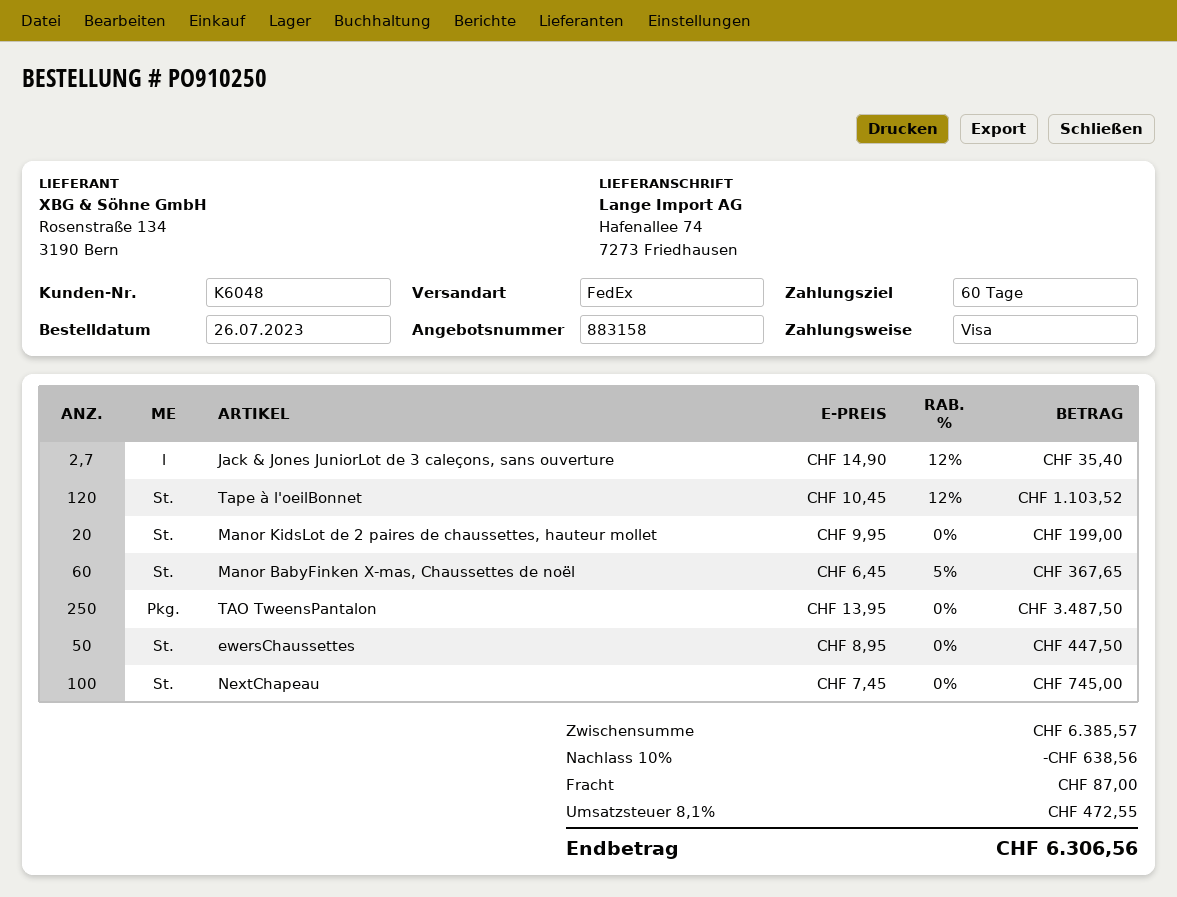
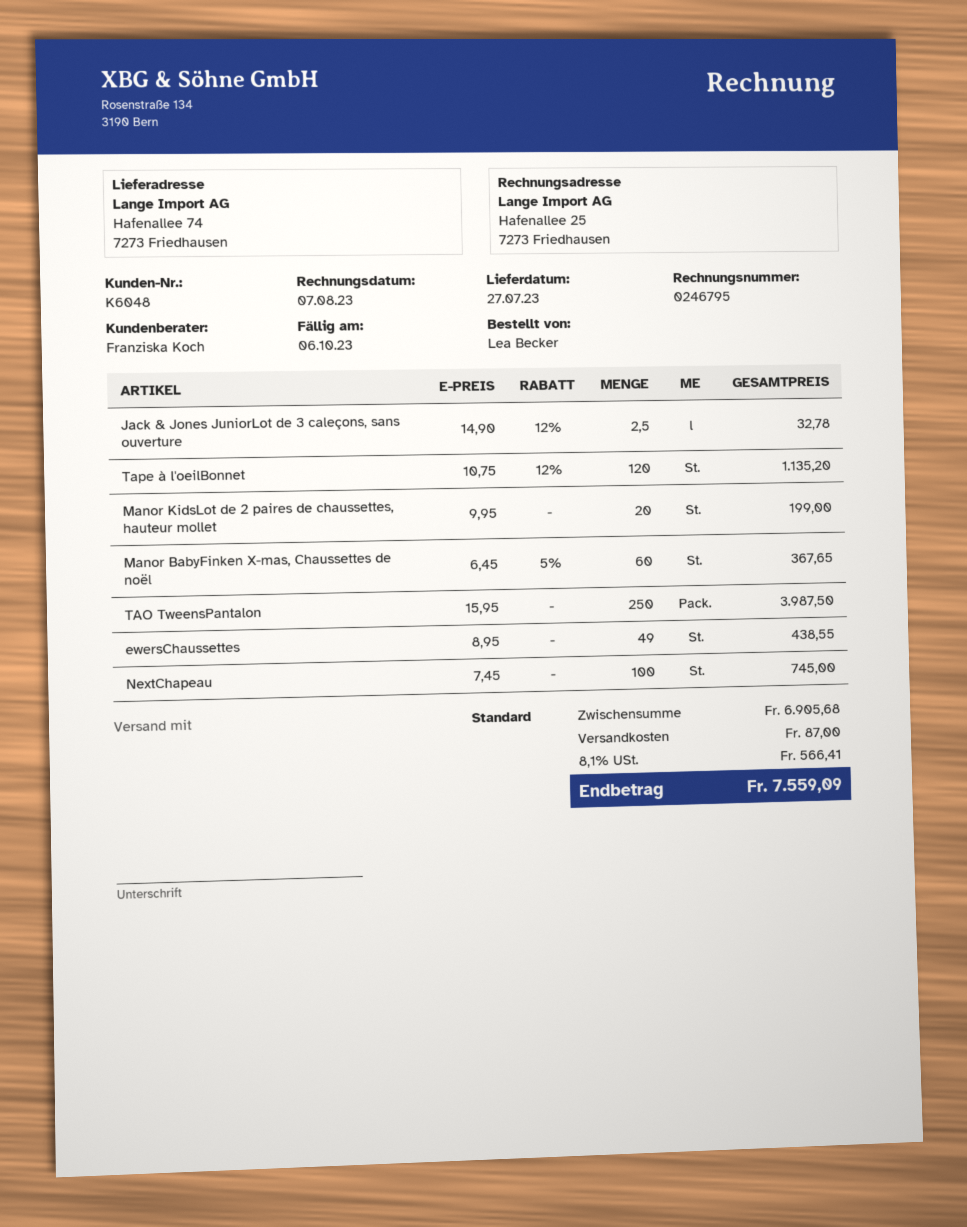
shipping method: FedEx -> standard
Jack & Jones JuniorLot de 3 caleçons, sans ouverture: 2.7 x 14.90 - 12% = 35.40 -> 2.5 x 14.90 - 12% = 32.78
Tape à l'oeilBonnet: 120 x 10.45 - 12% = 1103.52 -> 120 x 10.75 - 12% = 1135.20
TAO TweensPantalon: 250 x 13.95 = 3487.50 -> 250 x 15.95 = 3987.50
ewersChaussettes: 50 x 8.95 = 447.50 -> 49 x 8.95 = 438.55
subtotal: 6385.57 -> 6905.68
discount: 10% = 638.56 -> none
tax: 8.1% = 472.55 -> 8.1% = 566.41
total: 6306.56 -> 7559.09

